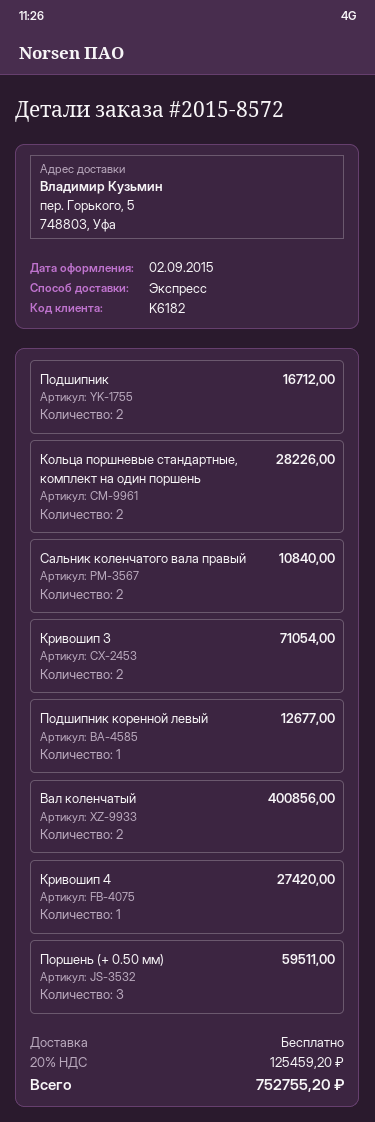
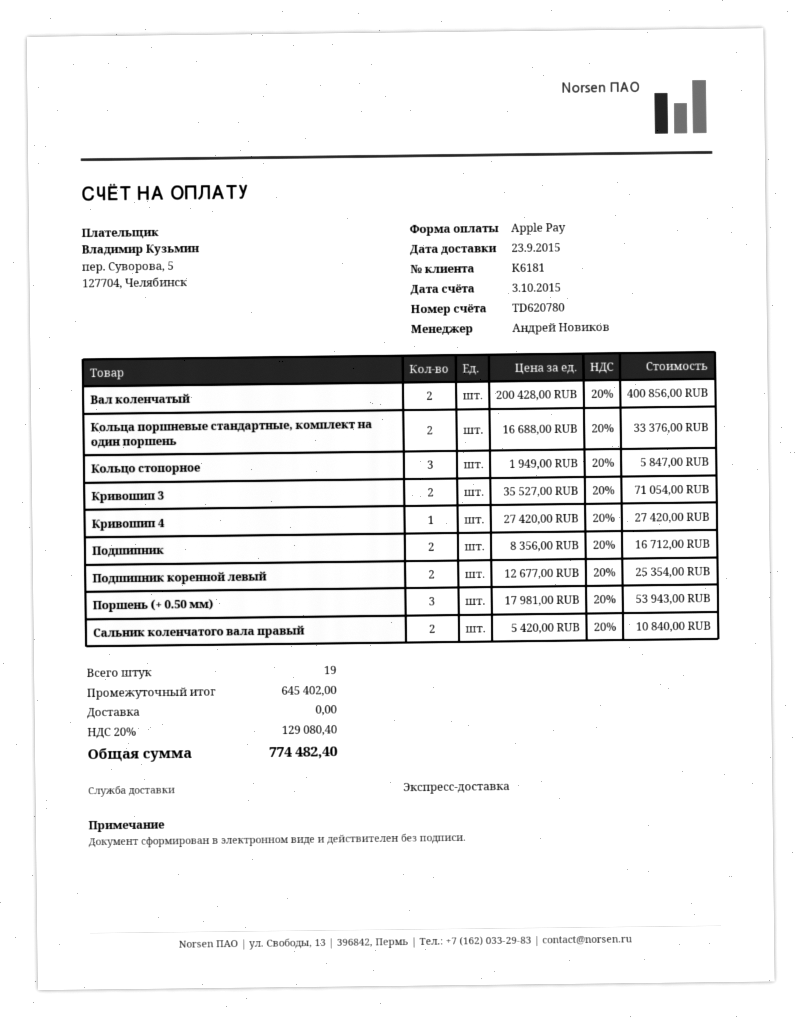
customer number: K6182 -> K6181
Кольца поршневые стандартные, комплект на один поршень: 2 for 28226.00 -> 2 for 33376.00
Подшипник коренной левый: 1 for 12677.00 -> 2 for 25354.00
Поршень (+ 0.50 мм): 3 for 59511.00 -> 3 for 53943.00
Кольцо стопорное: none -> 3 for 5847.00
tax: 20% = 125459.20 -> 20% = 129080.40
total: 752755.20 -> 774482.40

